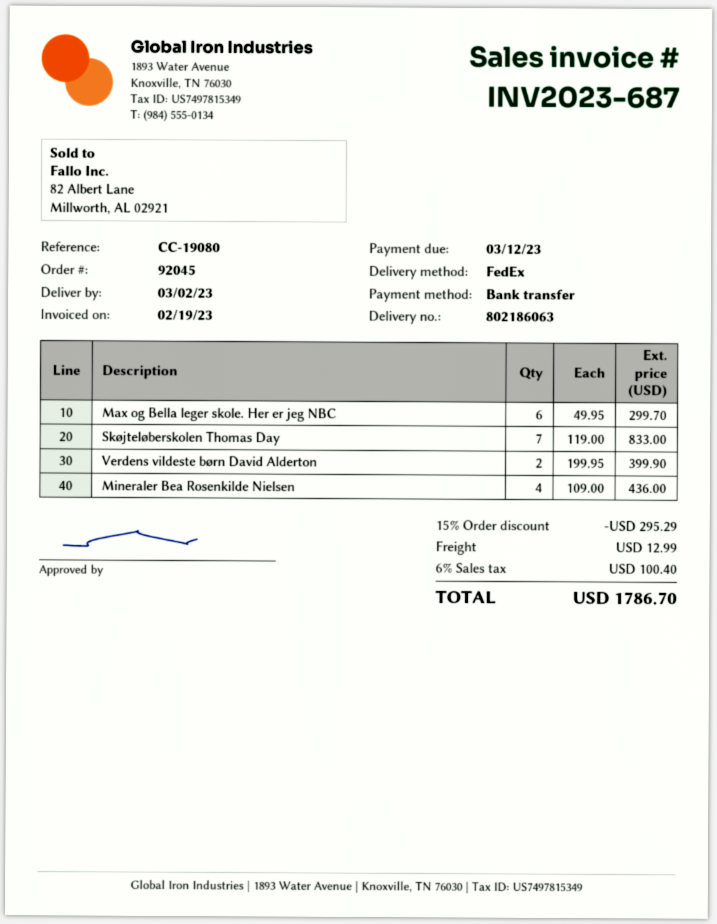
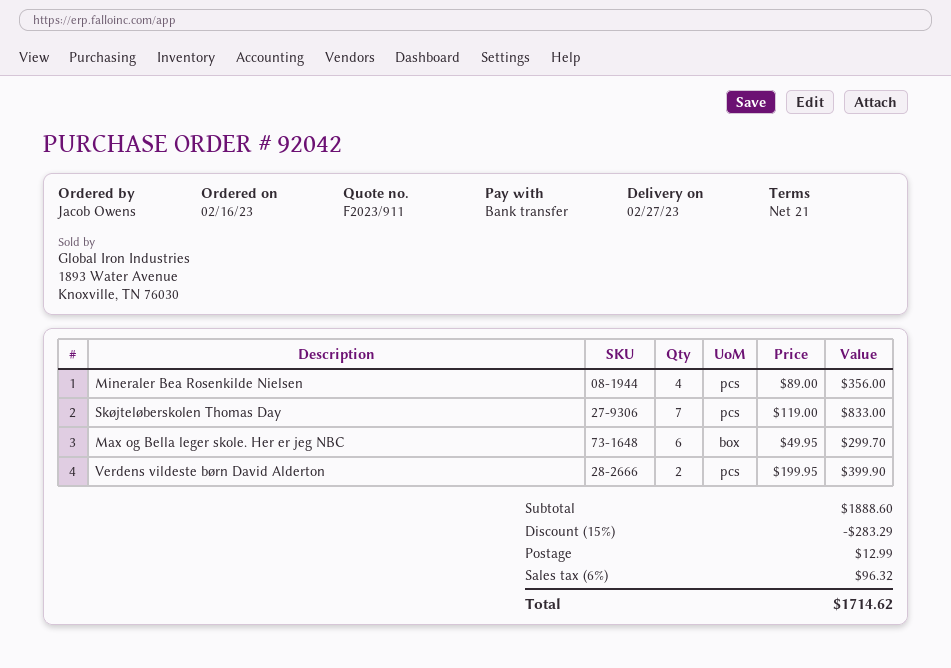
order number: 92045 -> 92042
delivery date: 2023-03-02 -> 2023-02-27
Mineraler Bea Rosenkilde Nielsen: 4 x 109.00 = 436.00 -> 4 x 89.00 = 356.00
discount: 15% = 295.29 -> 15% = 283.29
tax: 6% = 100.40 -> 6% = 96.32
total: 1786.70 -> 1714.62

